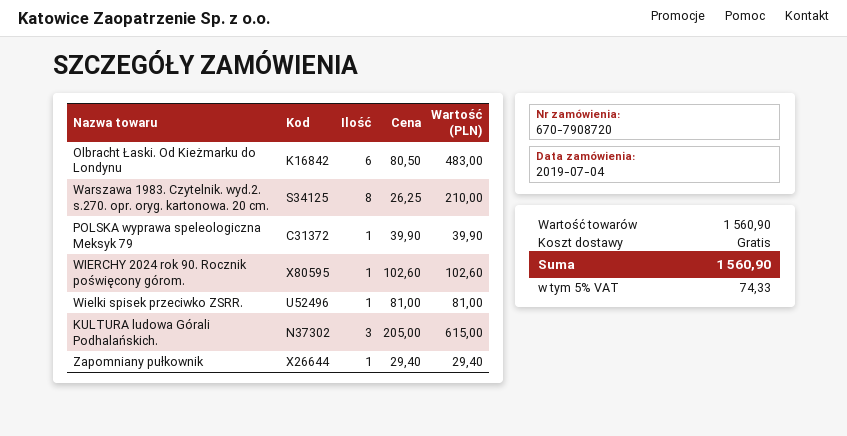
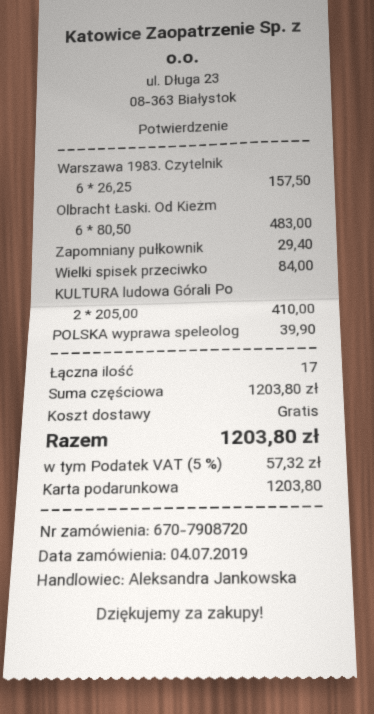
Warszawa 1983. Czytelnik. wyd.2. s.270. opr. oryg. kartonowa. 20 cm.: 8 x 26.25 = 210.00 -> 6 x 26.25 = 157.50
WIERCHY 2024 rok 90. Rocznik poświęcony górom.: 1 x 102.60 = 102.60 -> none
Wielki spisek przeciwko ZSRR.: 1 x 81.00 = 81.00 -> 1 x 84.00 = 84.00
KULTURA ludowa Górali Podhalańskich.: 3 x 205.00 = 615.00 -> 2 x 205.00 = 410.00
subtotal: 1560.90 -> 1203.80
tax: 5% = 74.33 -> 5% = 57.32
total: 1560.90 -> 1203.80

